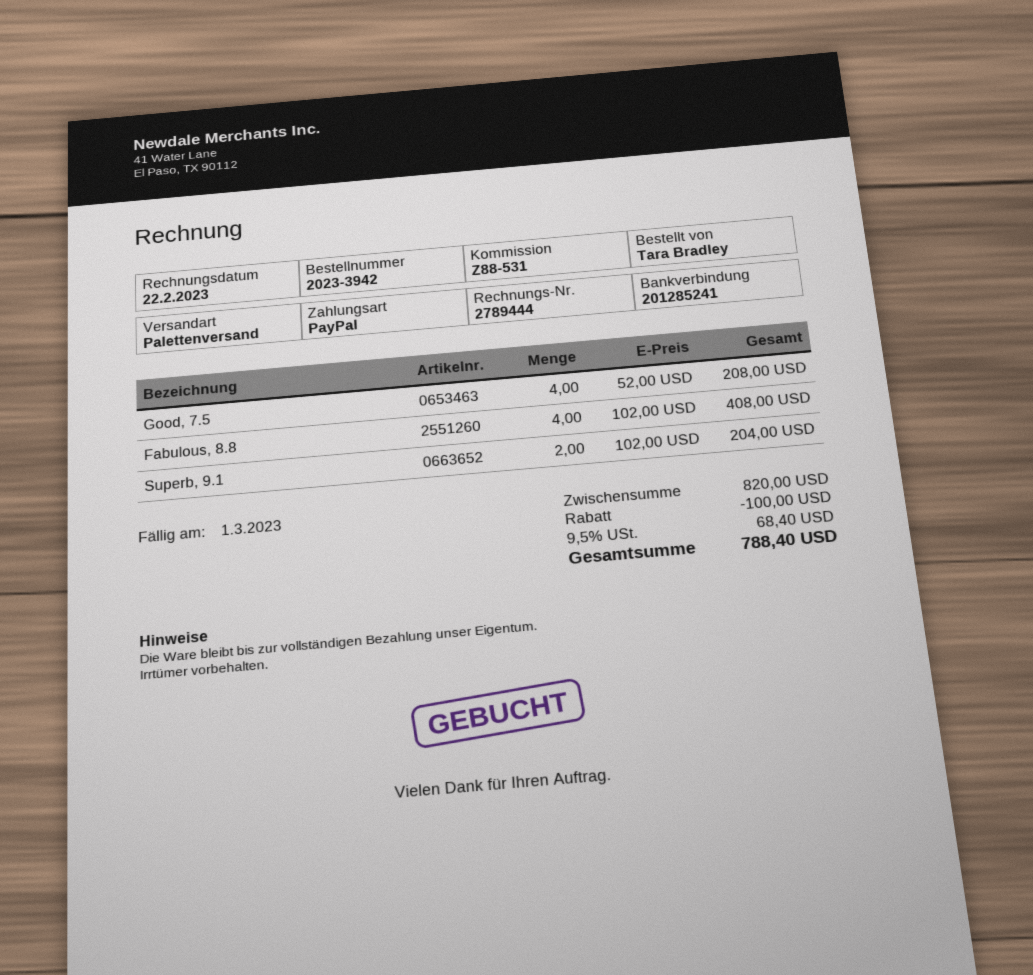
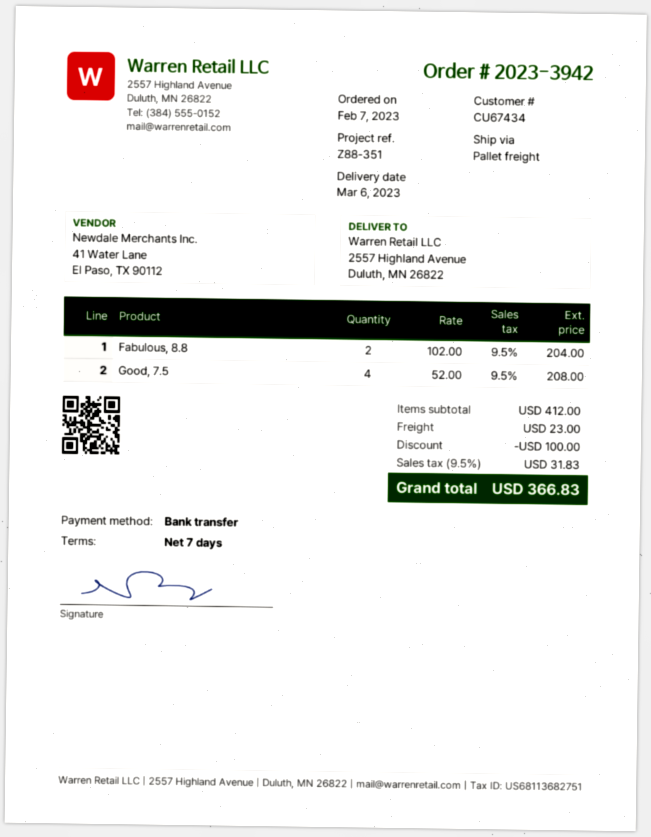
reference: Z88-531 -> Z88-351
payment method: PayPal -> bank transfer
Fabulous, 8.8: 4 x 102.00 = 408.00 -> 2 x 102.00 = 204.00
Superb, 9.1: 2 x 102.00 = 204.00 -> none
subtotal: 820.00 -> 412.00
shipping: none -> 23.00
tax: 9.5% = 68.40 -> 9.5% = 31.83
total: 788.40 -> 366.83

